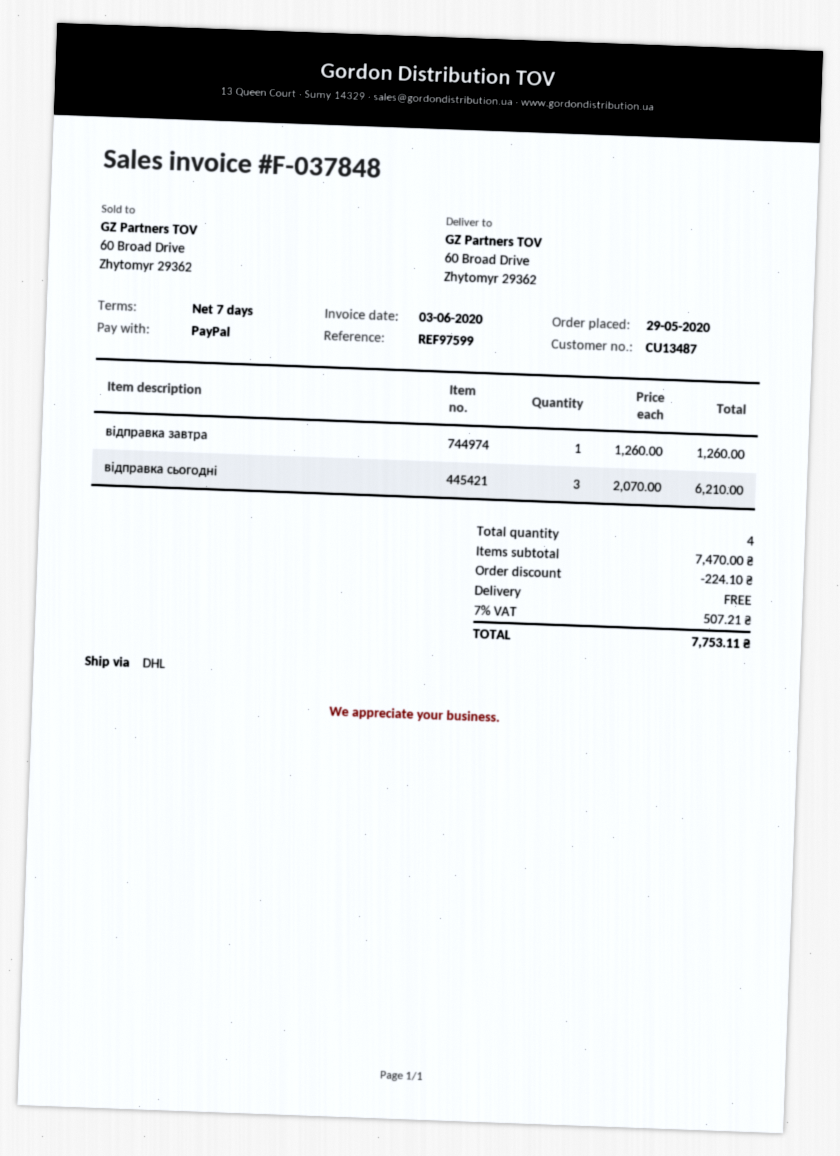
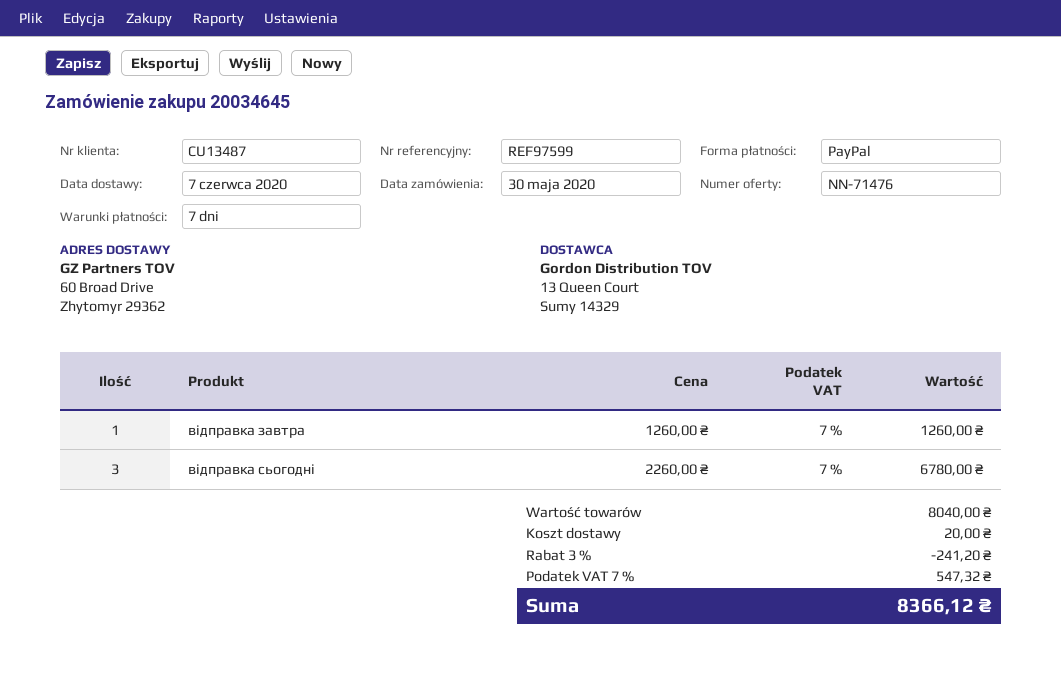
order date: 2020-05-29 -> 2020-05-30
відправка сьогодні: 3 x 2070.00 = 6210.00 -> 3 x 2260.00 = 6780.00
subtotal: 7470.00 -> 8040.00
discount: 224.10 -> 241.20
shipping: 0.00 -> 20.00
tax: 7% = 507.21 -> 7% = 547.32
total: 7753.11 -> 8366.12

